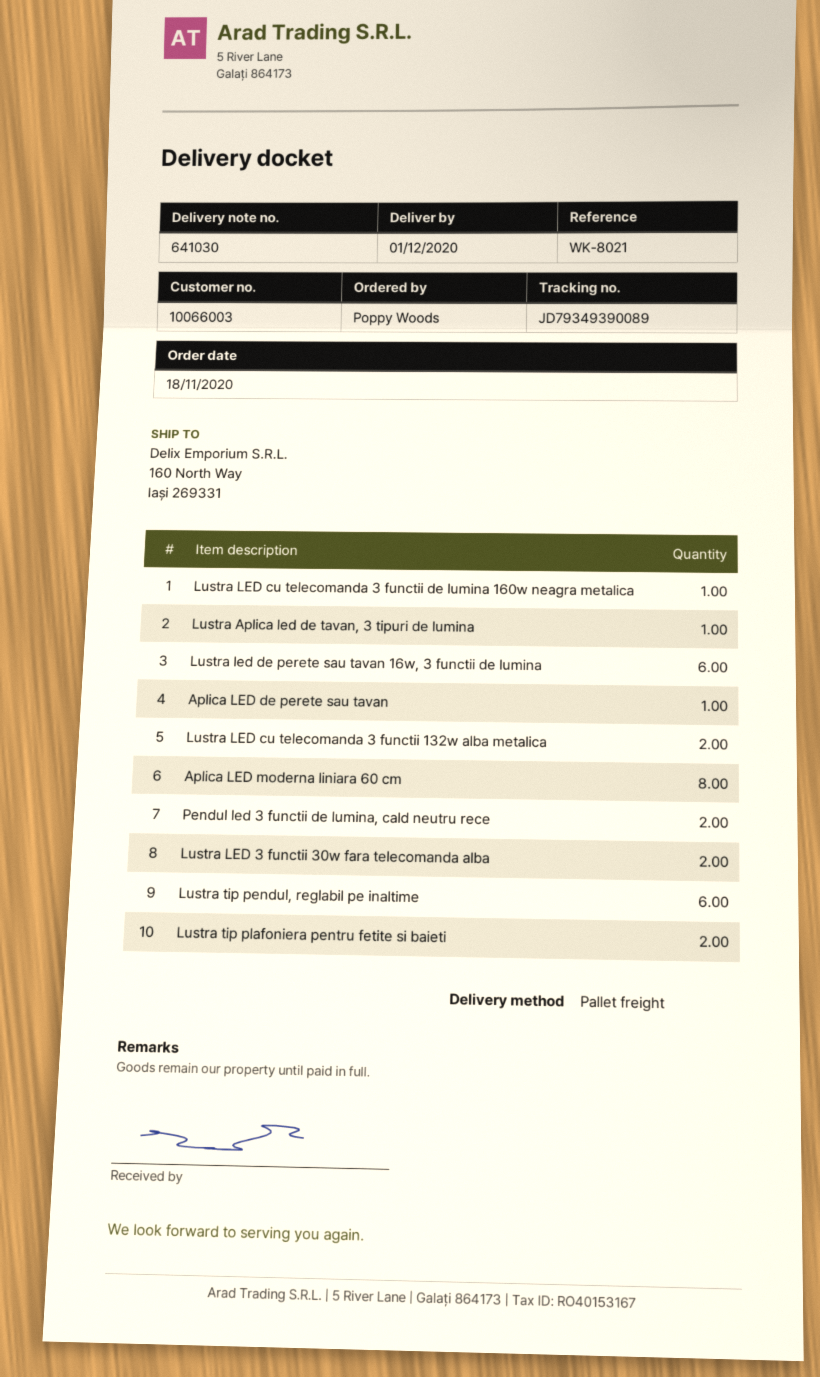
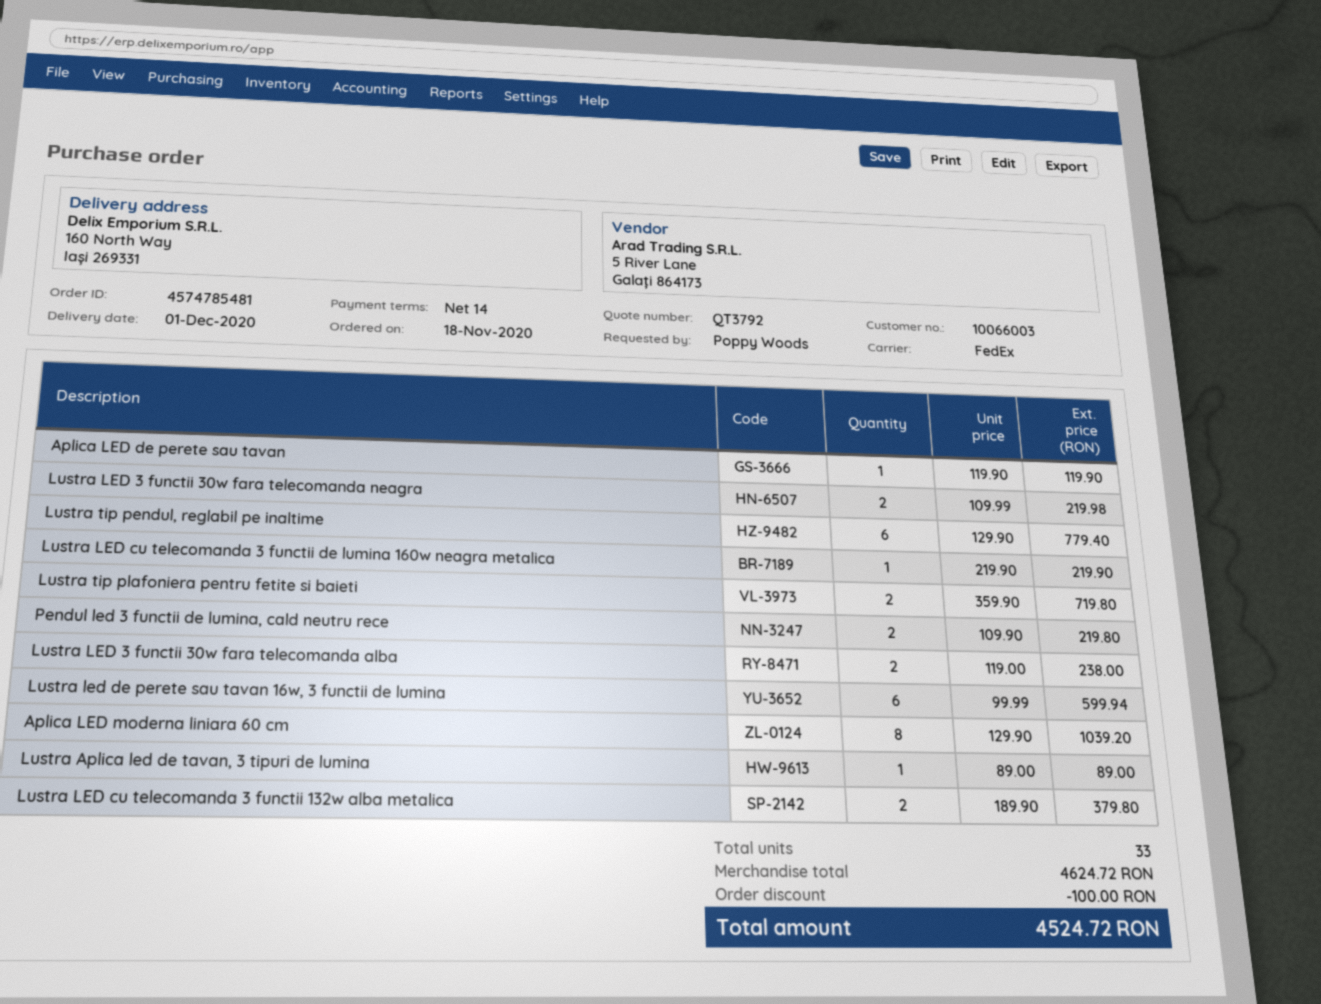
shipping method: pallet freight -> FedEx
Lustra LED 3 functii 30w fara telecomanda neagra: none -> 2

